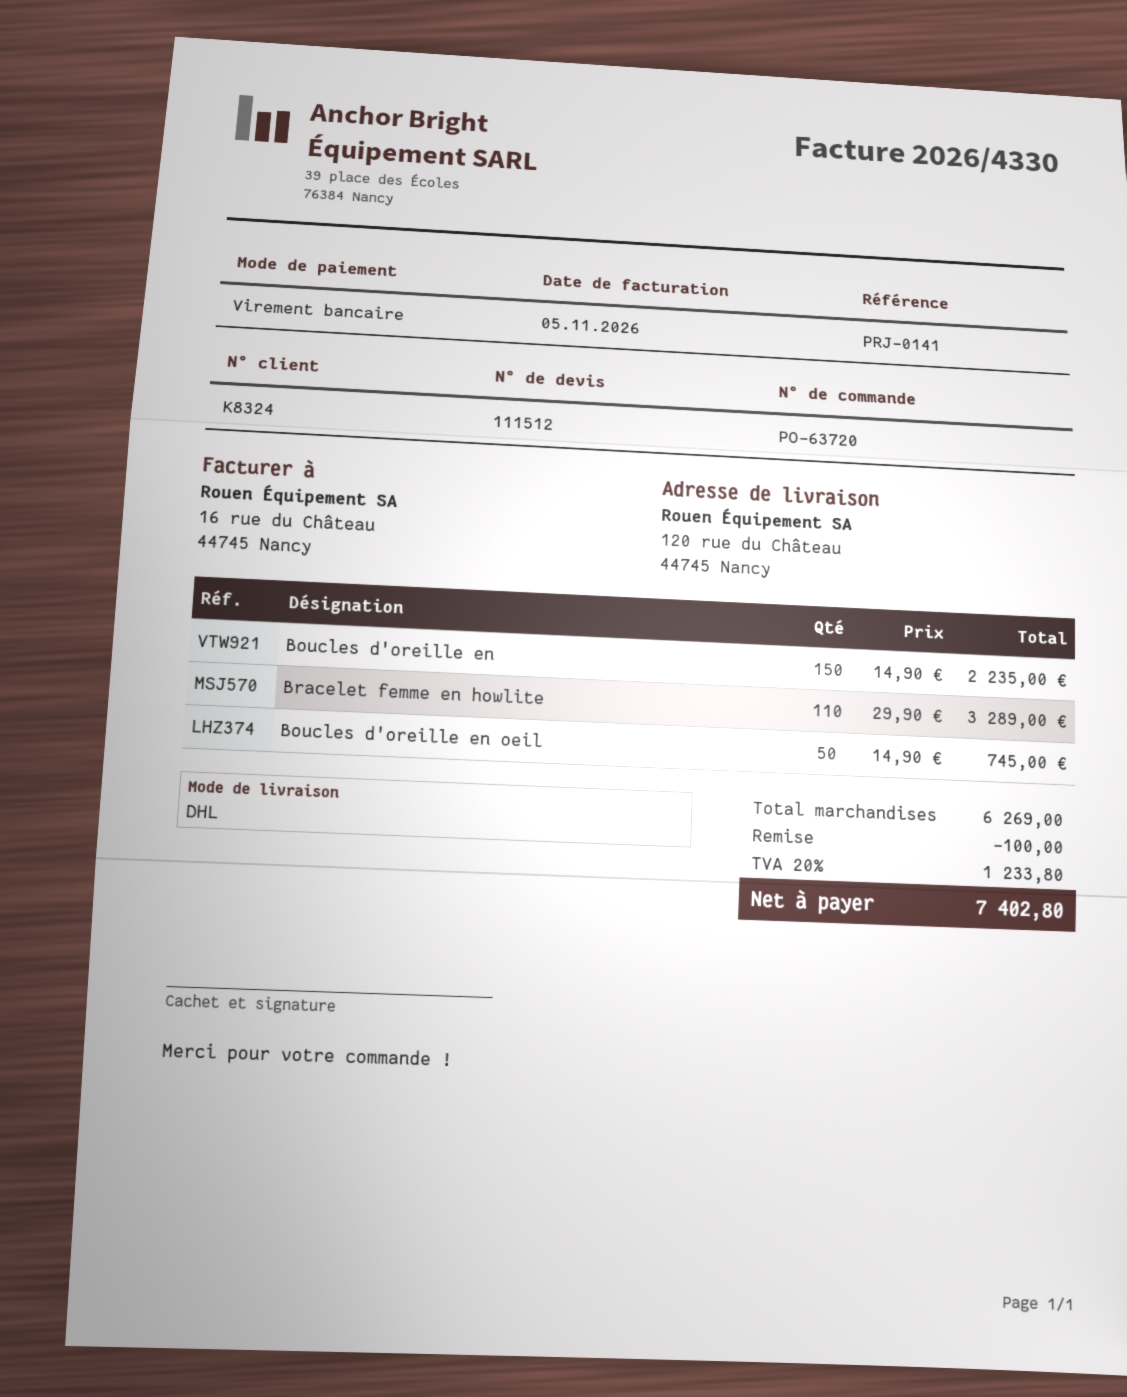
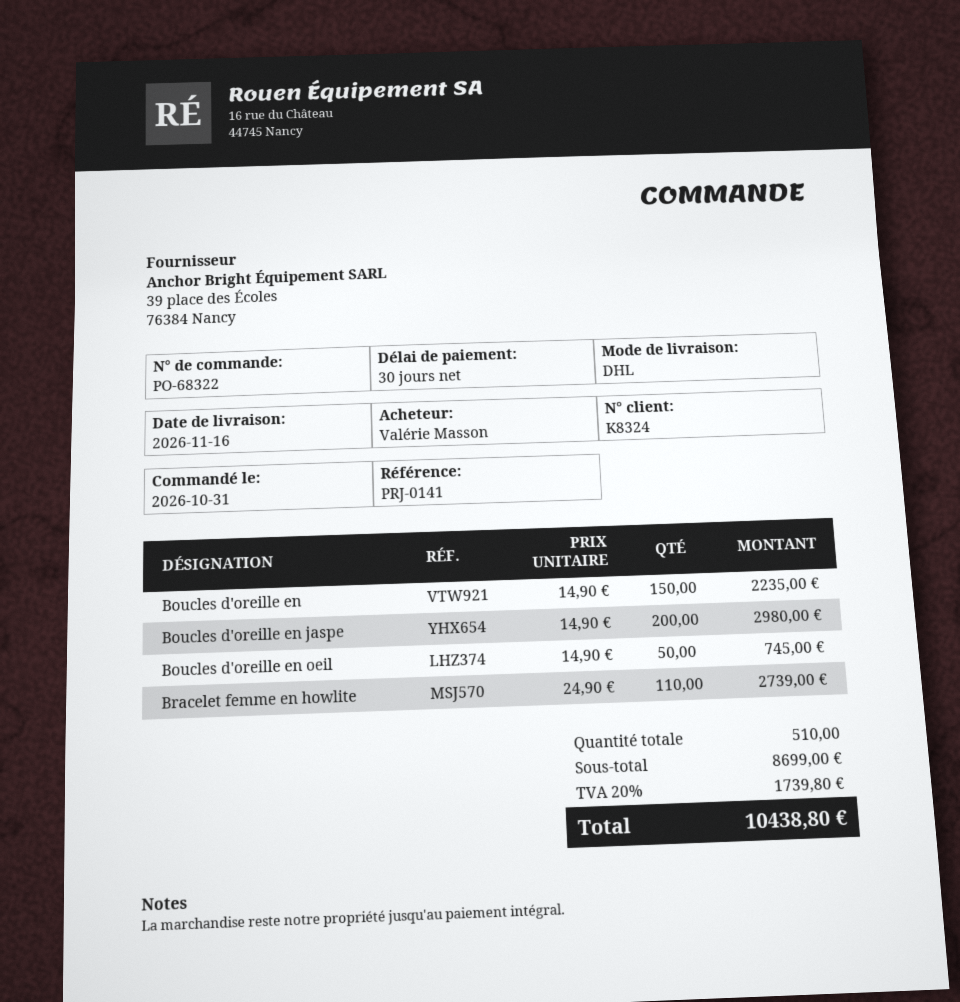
order number: PO-63720 -> PO-68322
Bracelet femme en howlite: 110 x 29.90 = 3289.00 -> 110 x 24.90 = 2739.00
Boucles d'oreille en jaspe: none -> 200 x 14.90 = 2980.00
subtotal: 6269.00 -> 8699.00
discount: 100.00 -> none
tax: 20% = 1233.80 -> 20% = 1739.80
total: 7402.80 -> 10438.80

